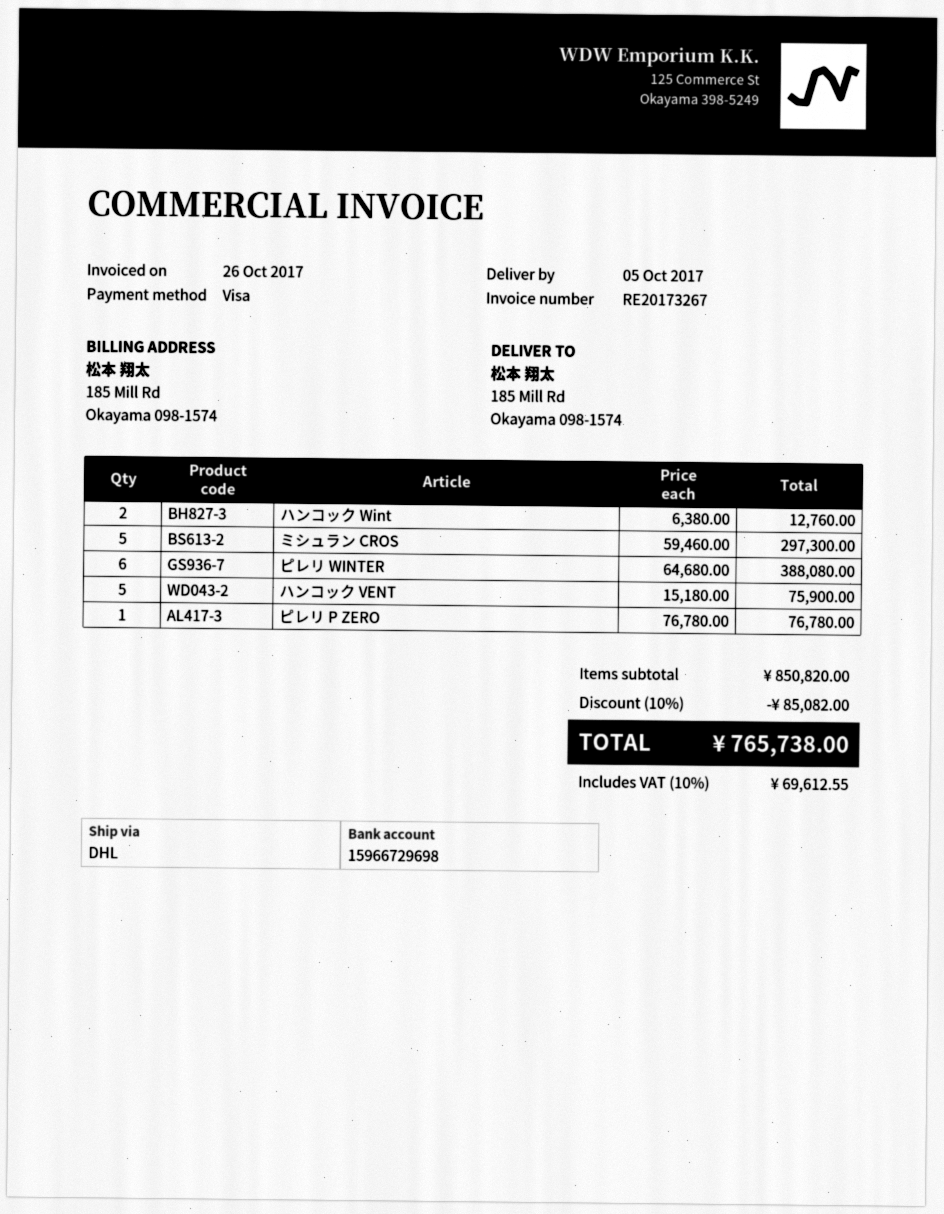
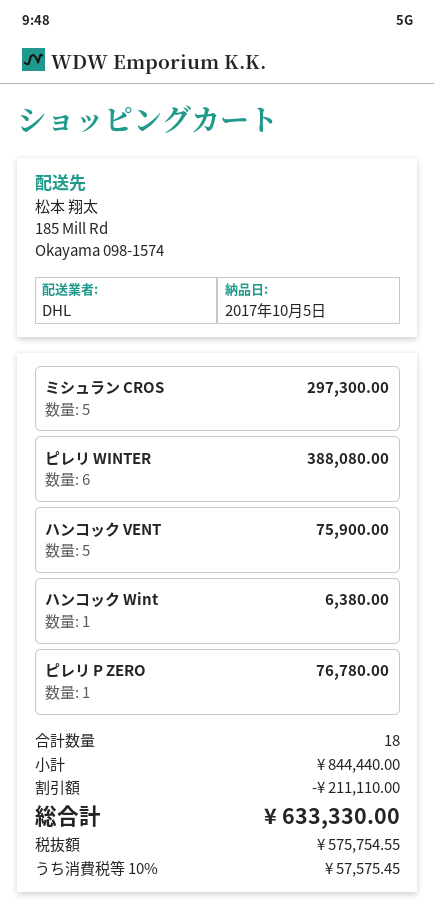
ハンコック Wint: 2 for 12760.00 -> 1 for 6380.00
subtotal: 850820.00 -> 844440.00
discount: 85082.00 -> 211110.00
tax: 10% = 69612.55 -> 10% = 57575.45
total: 765738.00 -> 633330.00

